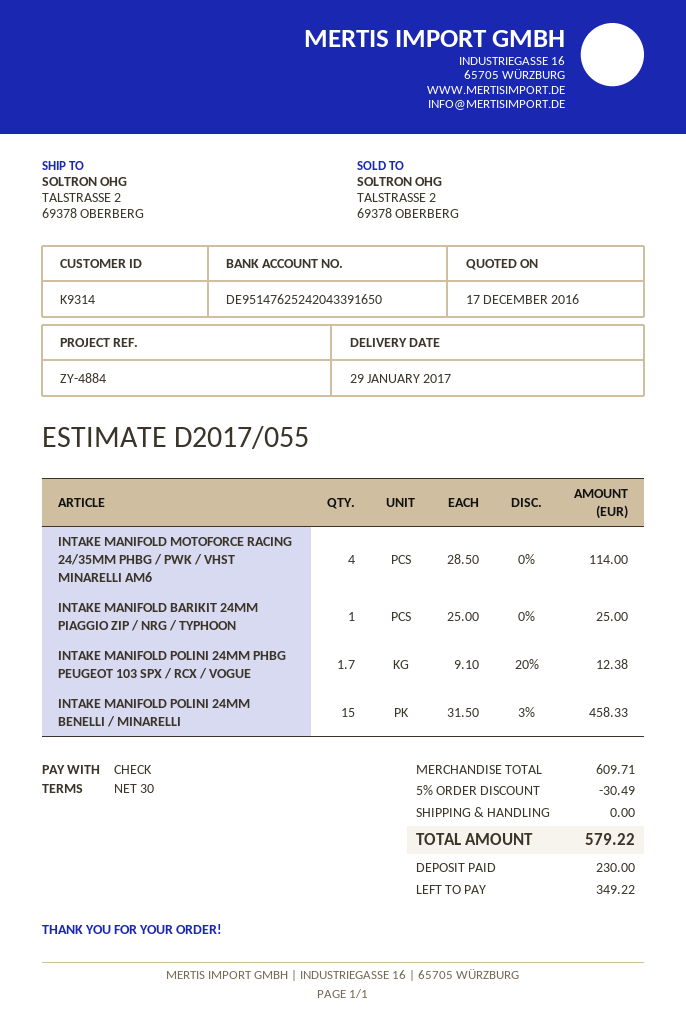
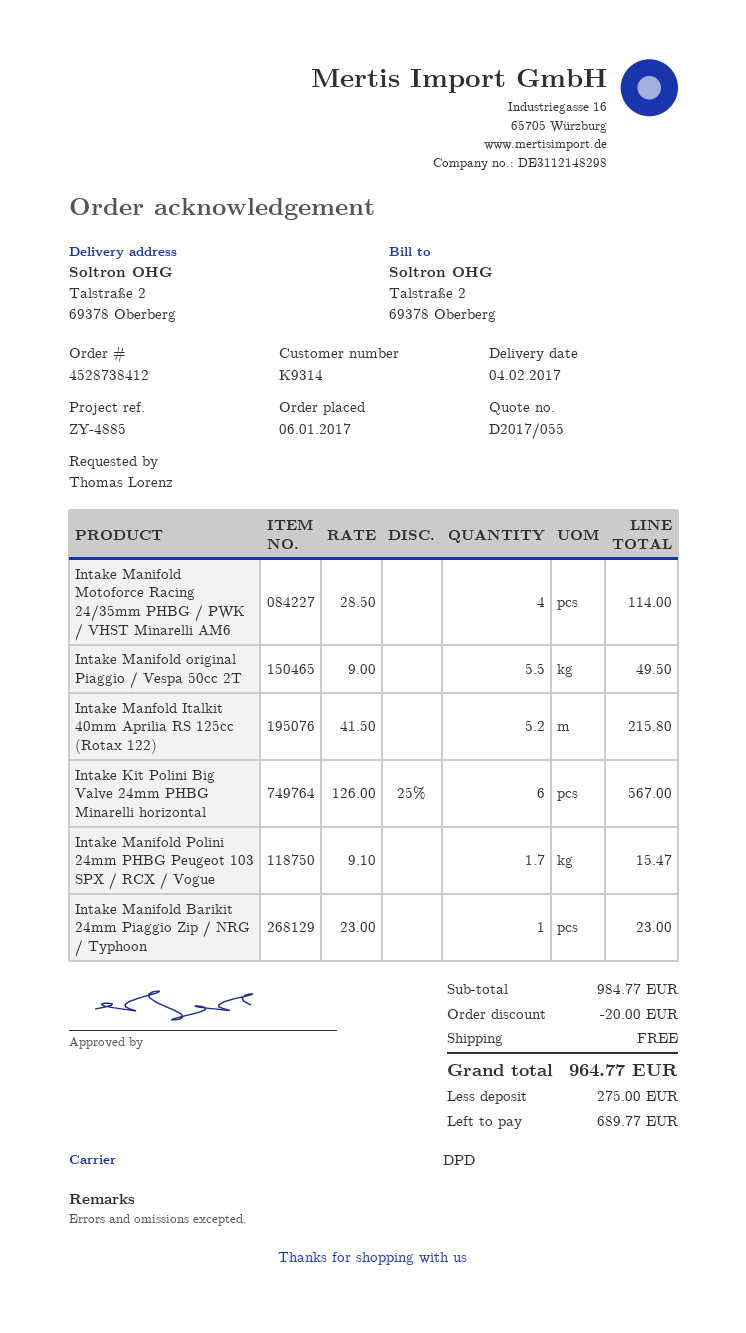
delivery date: 2017-01-29 -> 2017-02-04
reference: ZY-4884 -> ZY-4885
INTAKE MANIFOLD BARIKIT 24MM PIAGGIO ZIP / NRG / TYPHOON: 1 x 25.00 = 25.00 -> 1 x 23.00 = 23.00
INTAKE MANIFOLD POLINI 24MM PHBG PEUGEOT 103 SPX / RCX / VOGUE: 1.7 x 9.10 - 20% = 12.38 -> 1.7 x 9.10 = 15.47
INTAKE MANIFOLD POLINI 24MM BENELLI / MINARELLI: 15 x 31.50 - 3% = 458.33 -> none
Intake Manifold original Piaggio / Vespa 50cc 2T: none -> 5.5 x 9.00 = 49.50
Intake Manfold Italkit 40mm Aprilia RS 125cc (Rotax 122): none -> 5.2 x 41.50 = 215.80
Intake Kit Polini Big Valve 24mm PHBG Minarelli horizontal: none -> 6 x 126.00 - 25% = 567.00
subtotal: 609.71 -> 984.77
discount: 30.49 -> 20.00
total: 579.22 -> 964.77
deposit: 230.00 -> 275.00
balance: 349.22 -> 689.77

